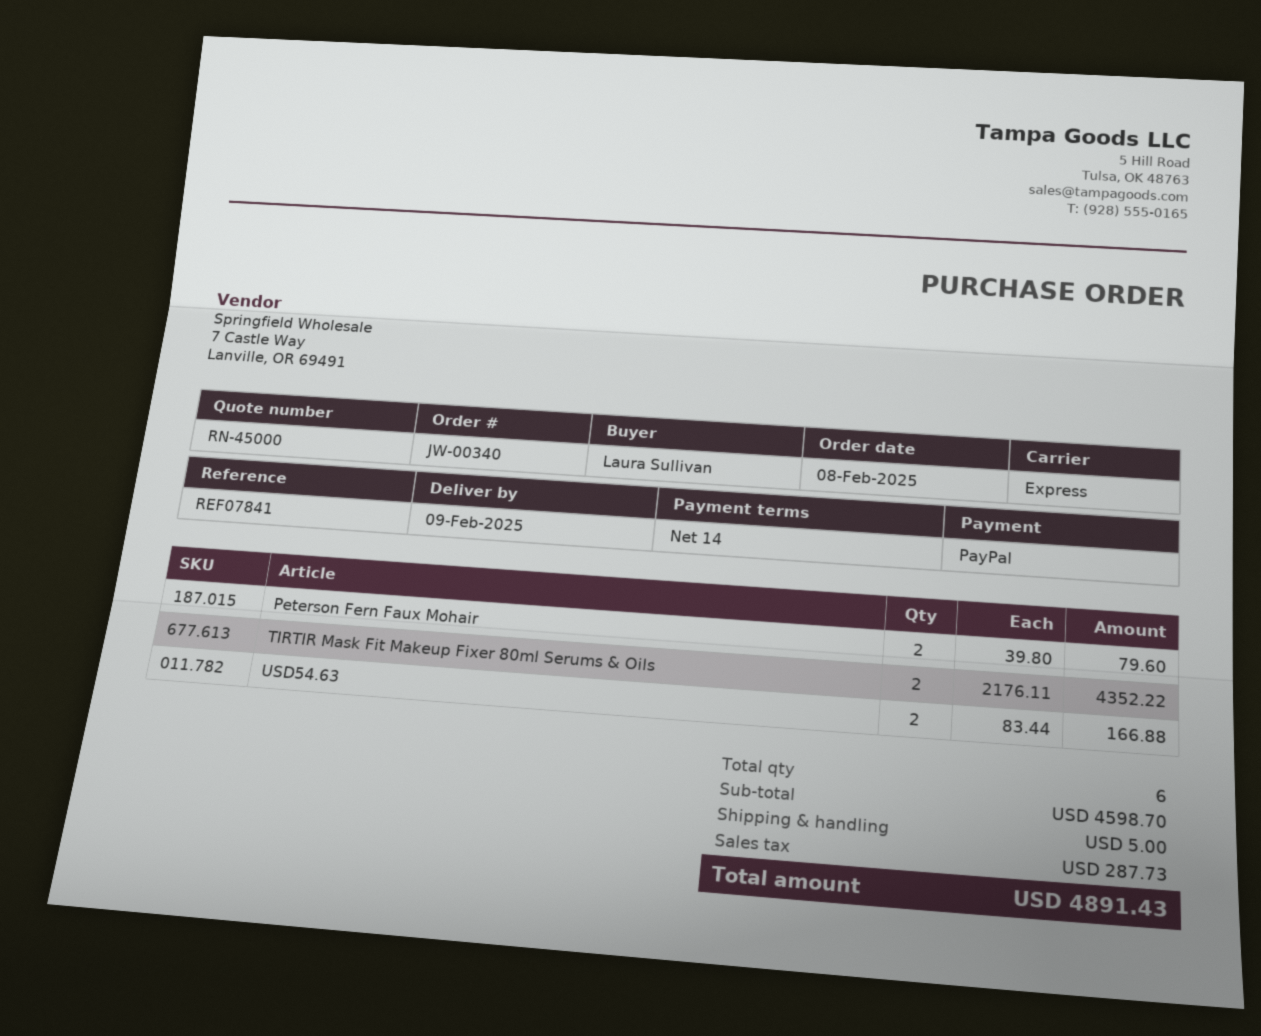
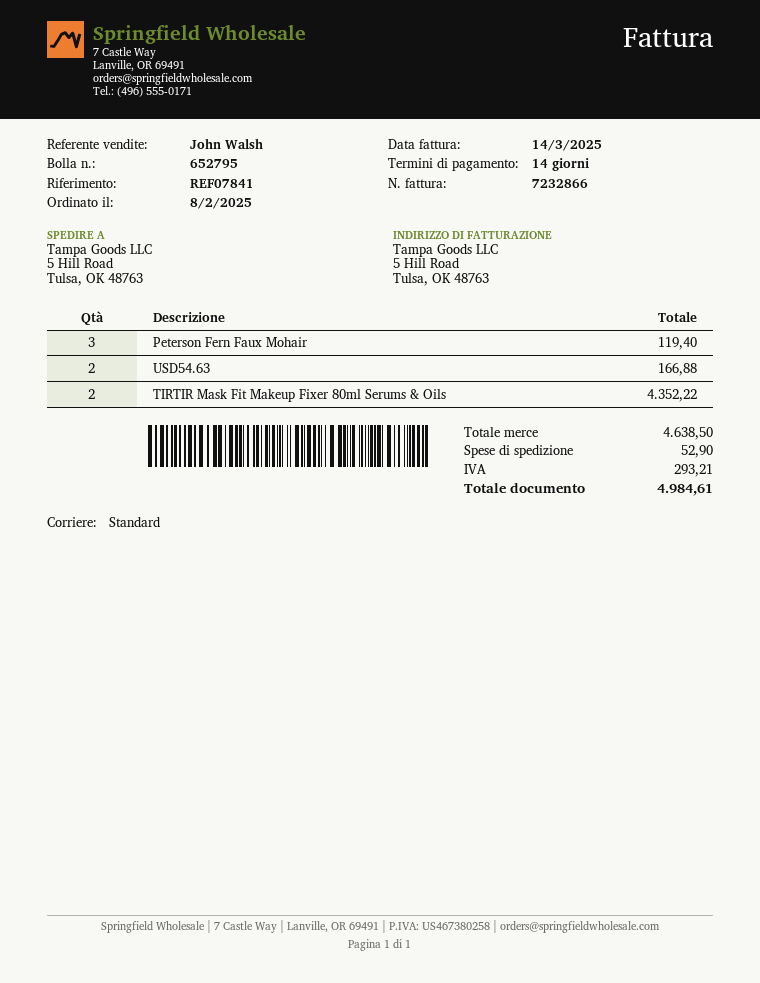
shipping method: express -> standard
Peterson Fern Faux Mohair: 2 for 79.60 -> 3 for 119.40
subtotal: 4598.70 -> 4638.50
shipping: 5.00 -> 52.90
tax: 287.73 -> 293.21
total: 4891.43 -> 4984.61

